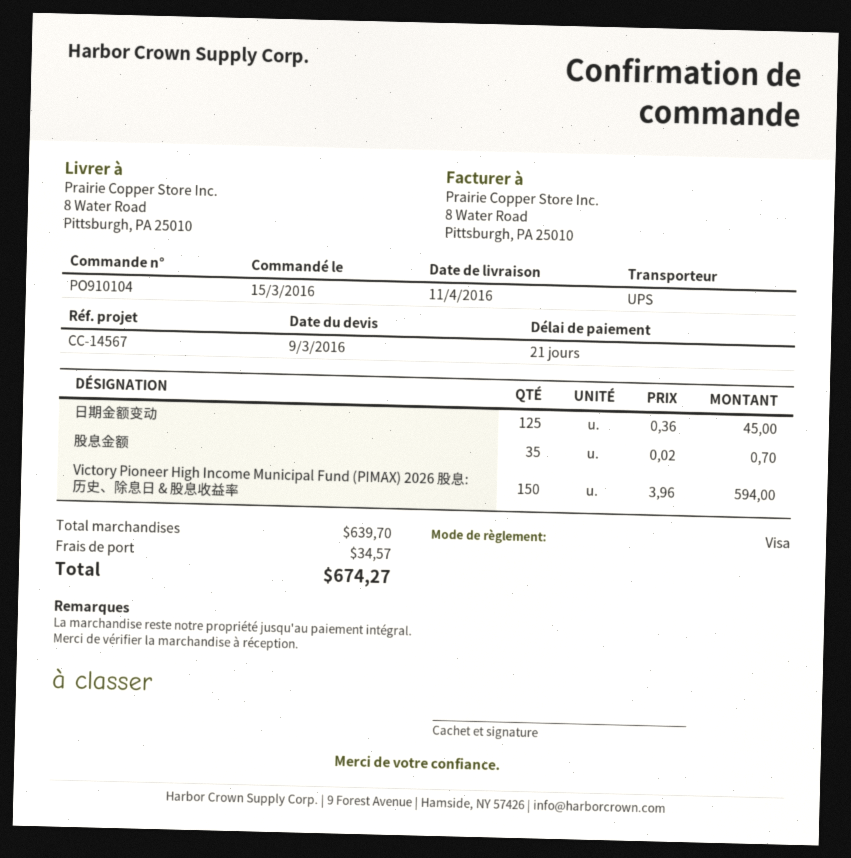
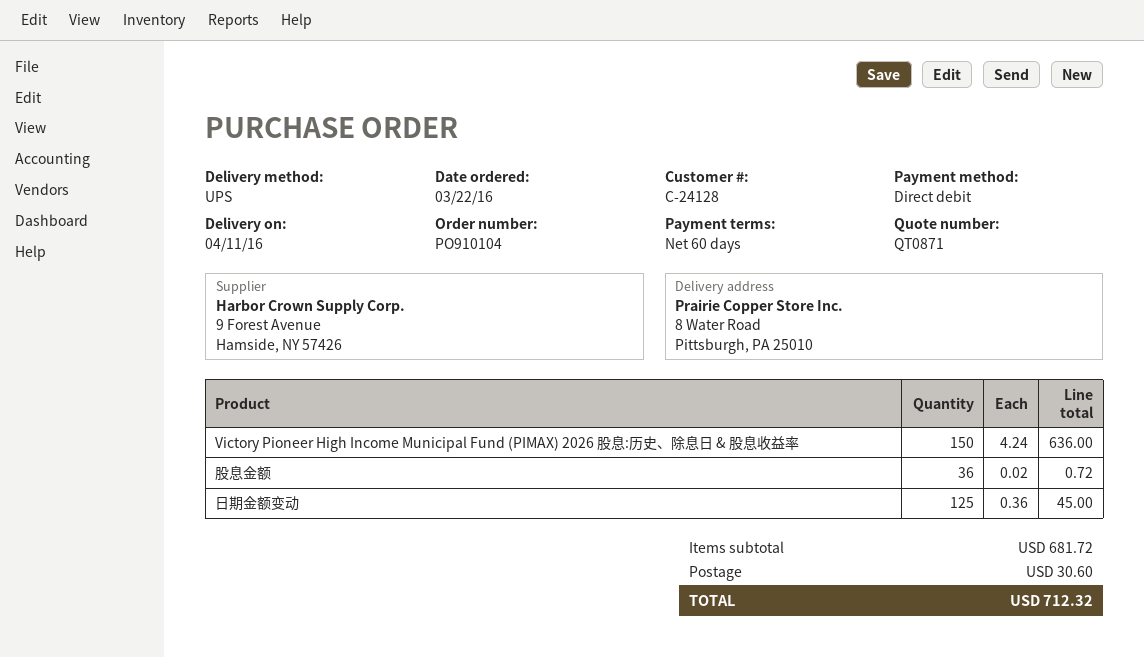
order date: 2016-03-15 -> 2016-03-22
payment terms: 21 days -> 60 days
payment method: Visa -> direct debit
股息金额: 35 x 0.02 = 0.70 -> 36 x 0.02 = 0.72
Victory Pioneer High Income Municipal Fund (PIMAX) 2026 股息:历史、除息日 & 股息收益率: 150 x 3.96 = 594.00 -> 150 x 4.24 = 636.00
subtotal: 639.70 -> 681.72
shipping: 34.57 -> 30.60
total: 674.27 -> 712.32

